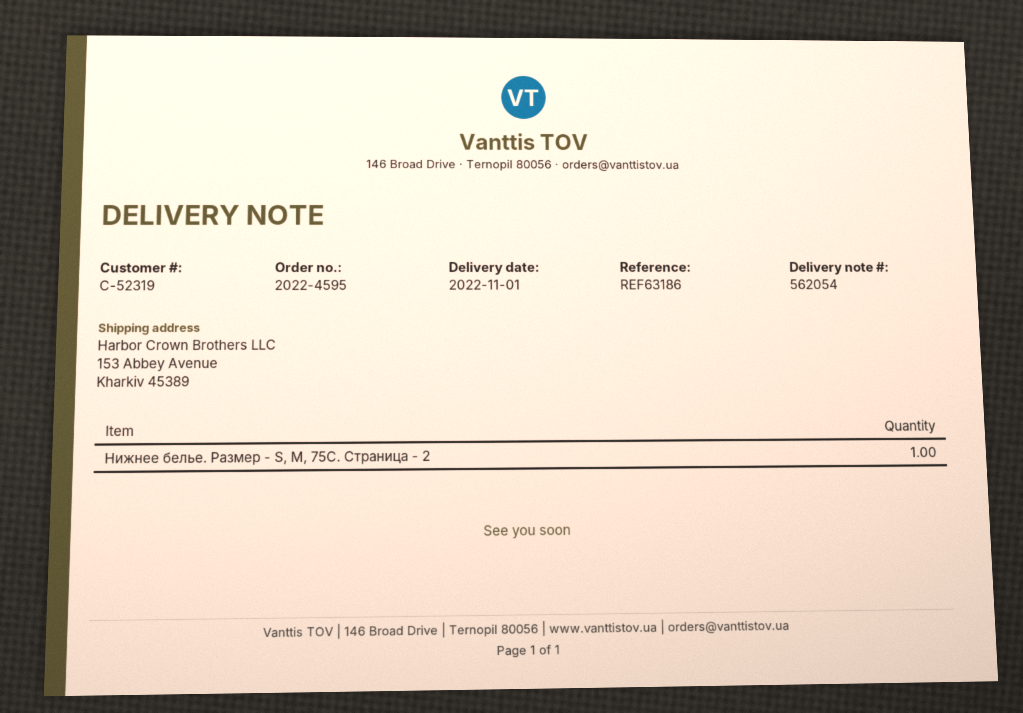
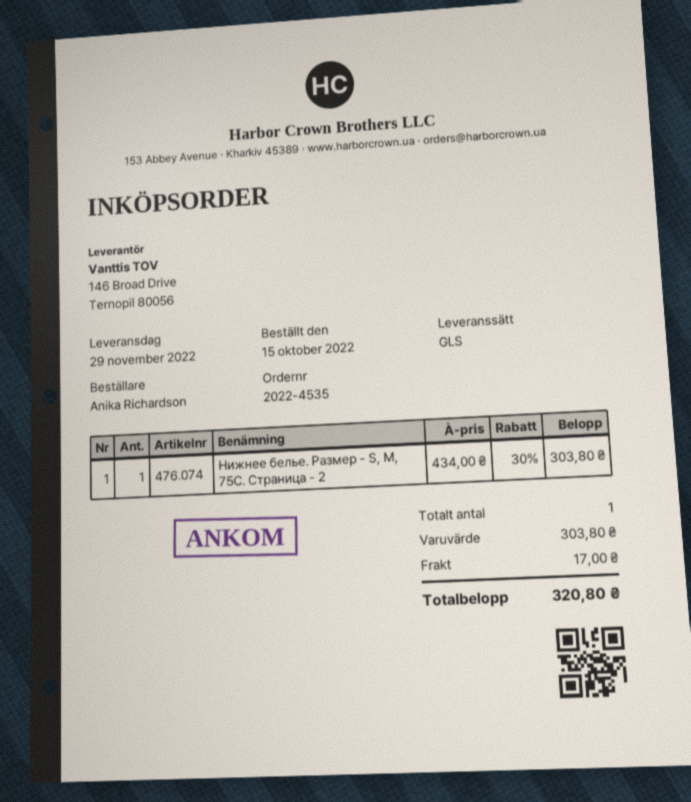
order number: 2022-4595 -> 2022-4535
delivery date: 2022-11-01 -> 2022-11-29

